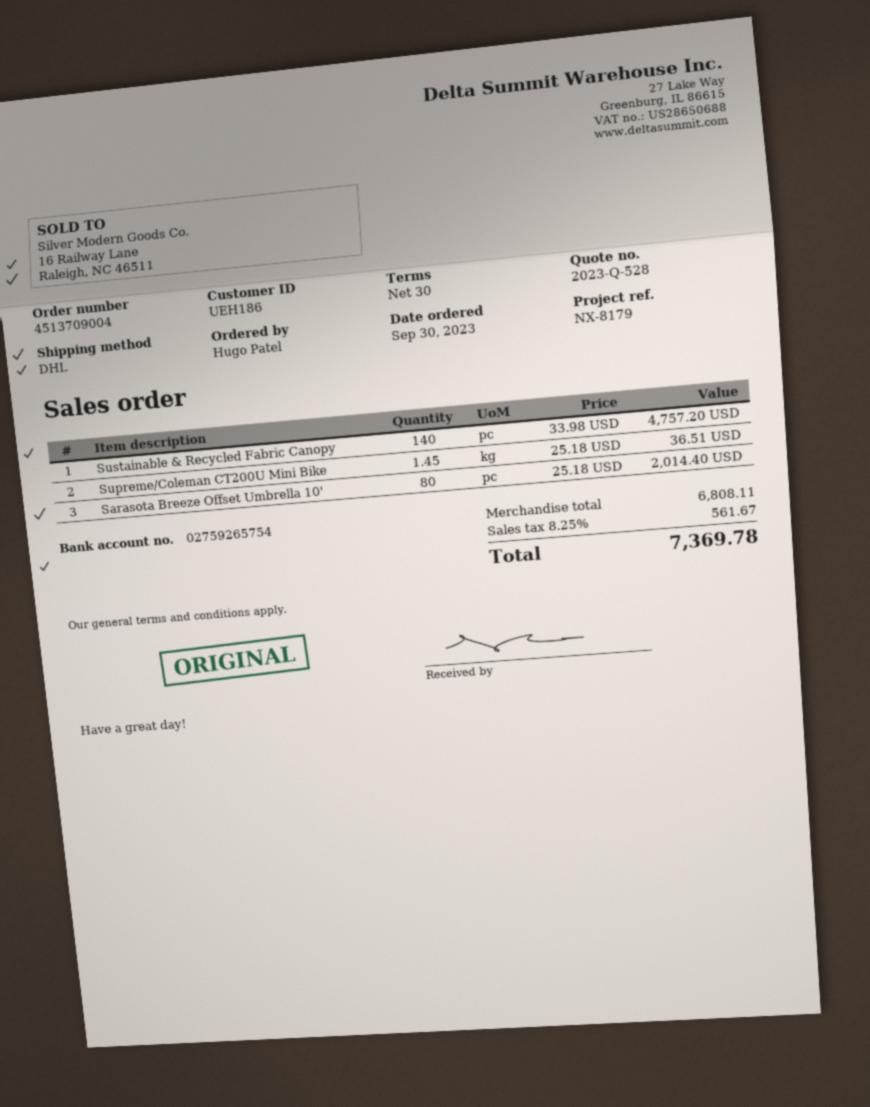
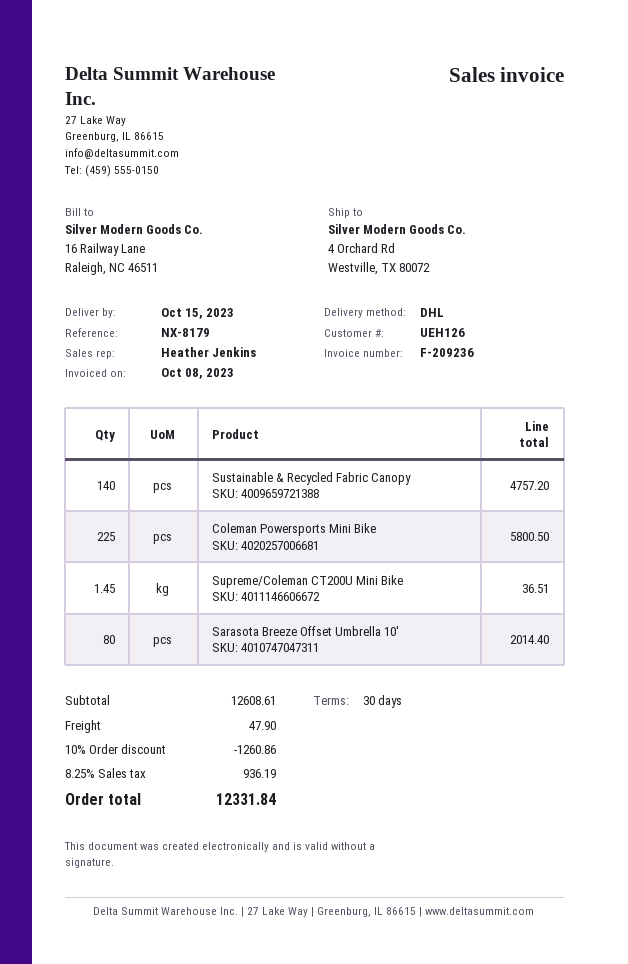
customer number: UEH186 -> UEH126
Coleman Powersports Mini Bike: none -> 225 for 5800.50
subtotal: 6808.11 -> 12608.61
discount: none -> 10% = 1260.86
shipping: none -> 47.90
tax: 8.25% = 561.67 -> 8.25% = 936.19
total: 7369.78 -> 12331.84

